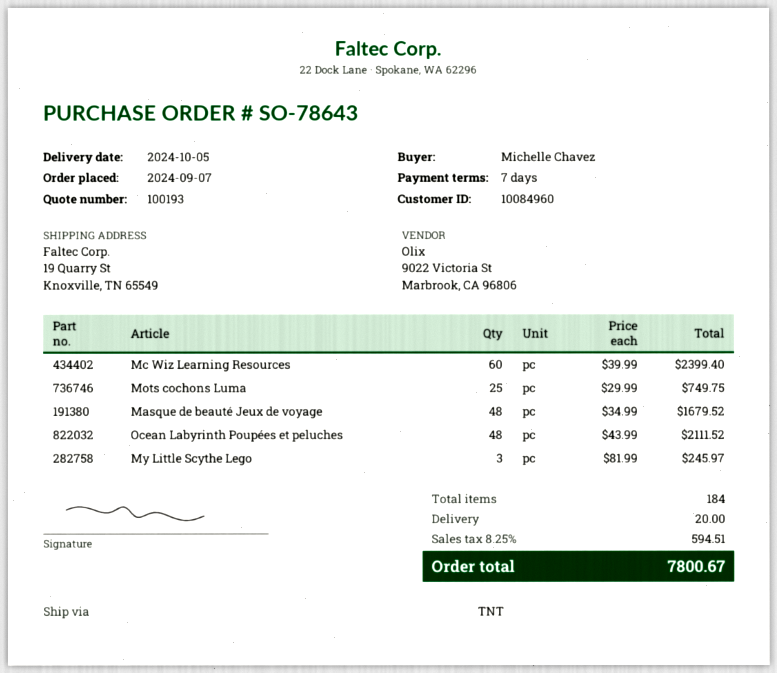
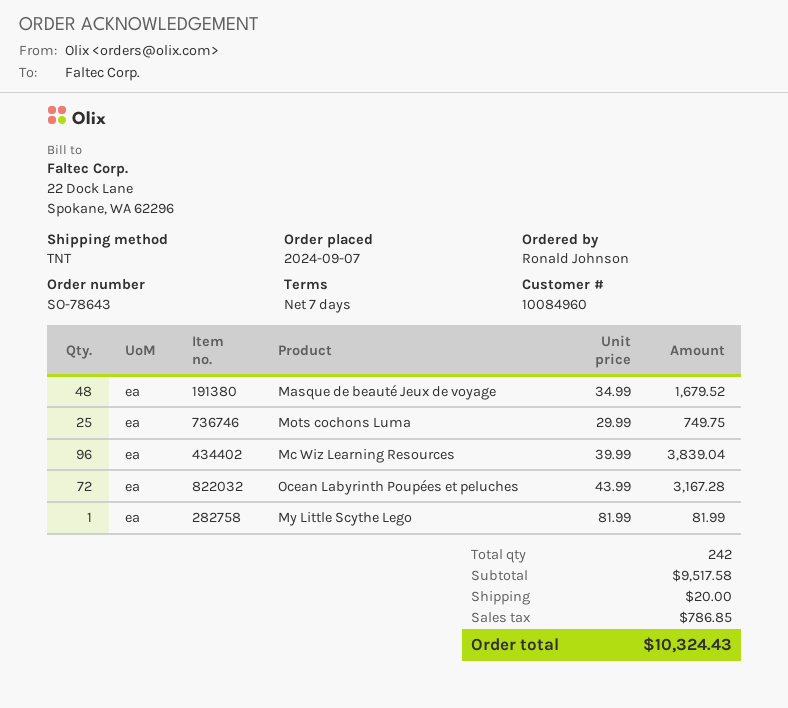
ordered by: Michelle Chavez -> Ronald Johnson
Mc Wiz Learning Resources: 60 x 39.99 = 2399.40 -> 96 x 39.99 = 3839.04
Ocean Labyrinth Poupées et peluches: 48 x 43.99 = 2111.52 -> 72 x 43.99 = 3167.28
My Little Scythe Lego: 3 x 81.99 = 245.97 -> 1 x 81.99 = 81.99
total quantity: 184 -> 242
tax: 594.51 -> 786.85
total: 7800.67 -> 10324.43

